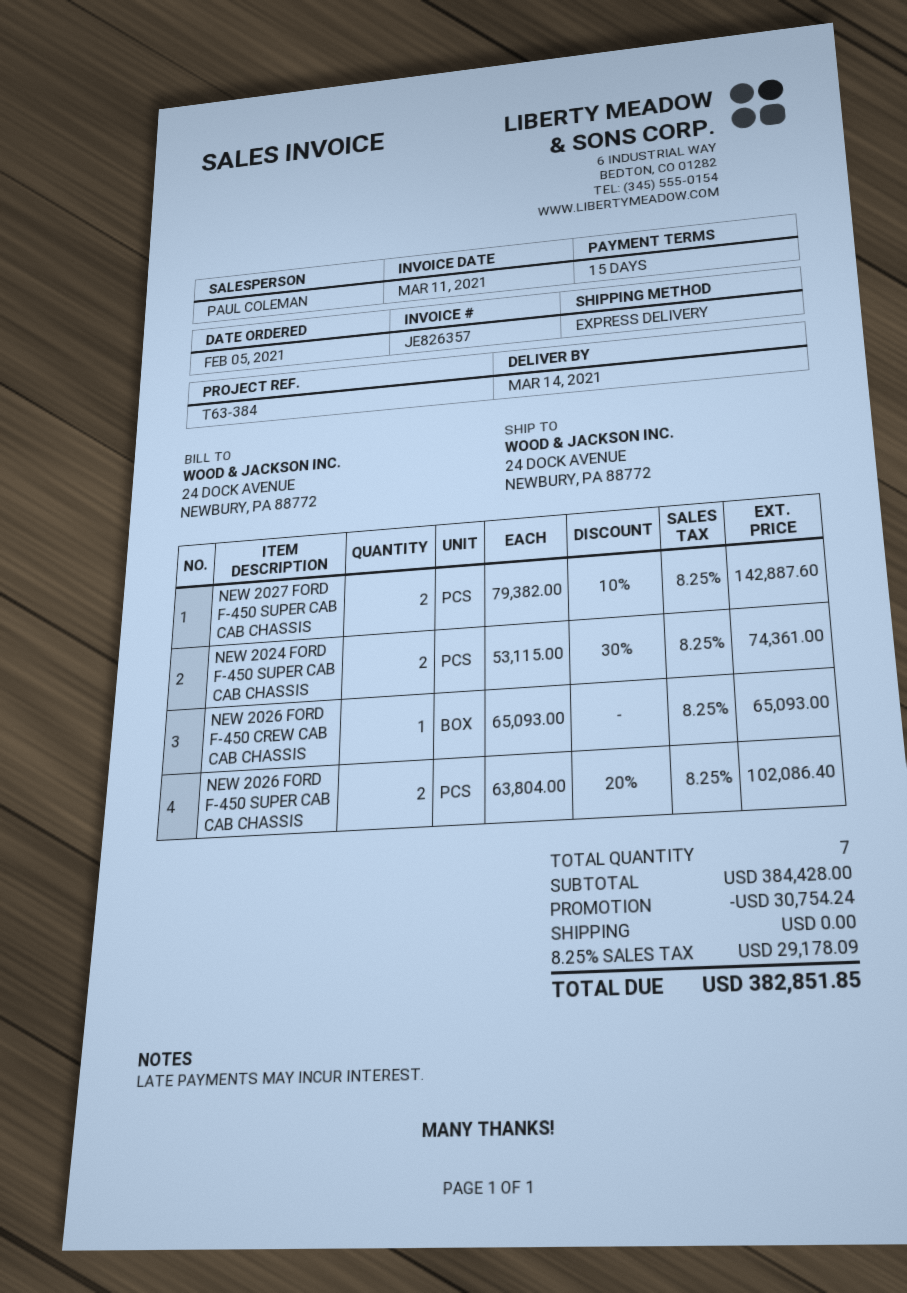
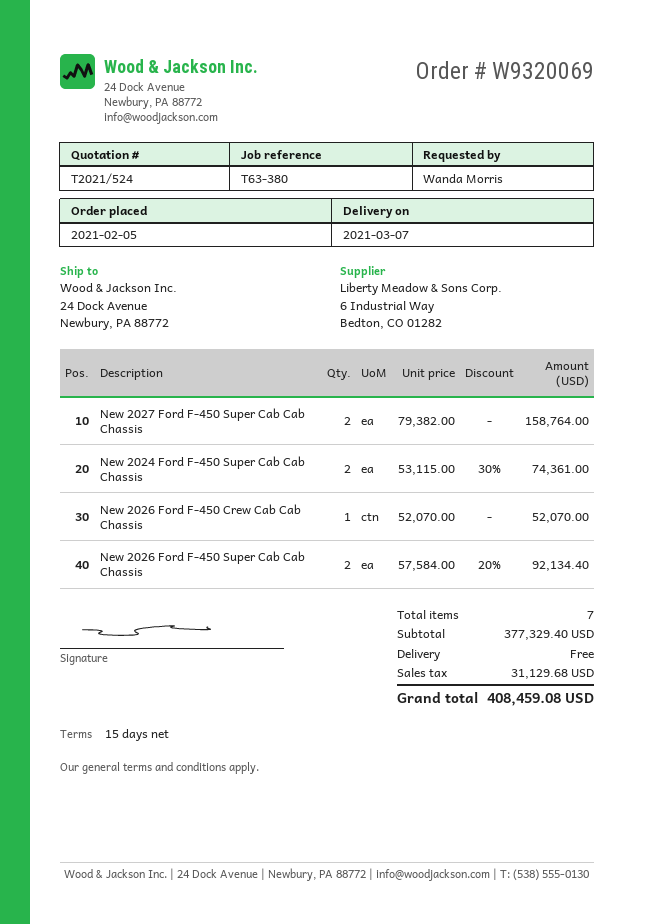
delivery date: 2021-03-14 -> 2021-03-07
reference: T63-384 -> T63-380
NEW 2027 FORD F-450 SUPER CAB CAB CHASSIS: 2 x 79382.00 - 10% = 142887.60 -> 2 x 79382.00 = 158764.00
NEW 2026 FORD F-450 CREW CAB CAB CHASSIS: 1 x 65093.00 = 65093.00 -> 1 x 52070.00 = 52070.00
NEW 2026 FORD F-450 SUPER CAB CAB CHASSIS: 2 x 63804.00 - 20% = 102086.40 -> 2 x 57584.00 - 20% = 92134.40
subtotal: 384428.00 -> 377329.40
discount: 30754.24 -> none
tax: 29178.09 -> 31129.68
total: 382851.85 -> 408459.08

